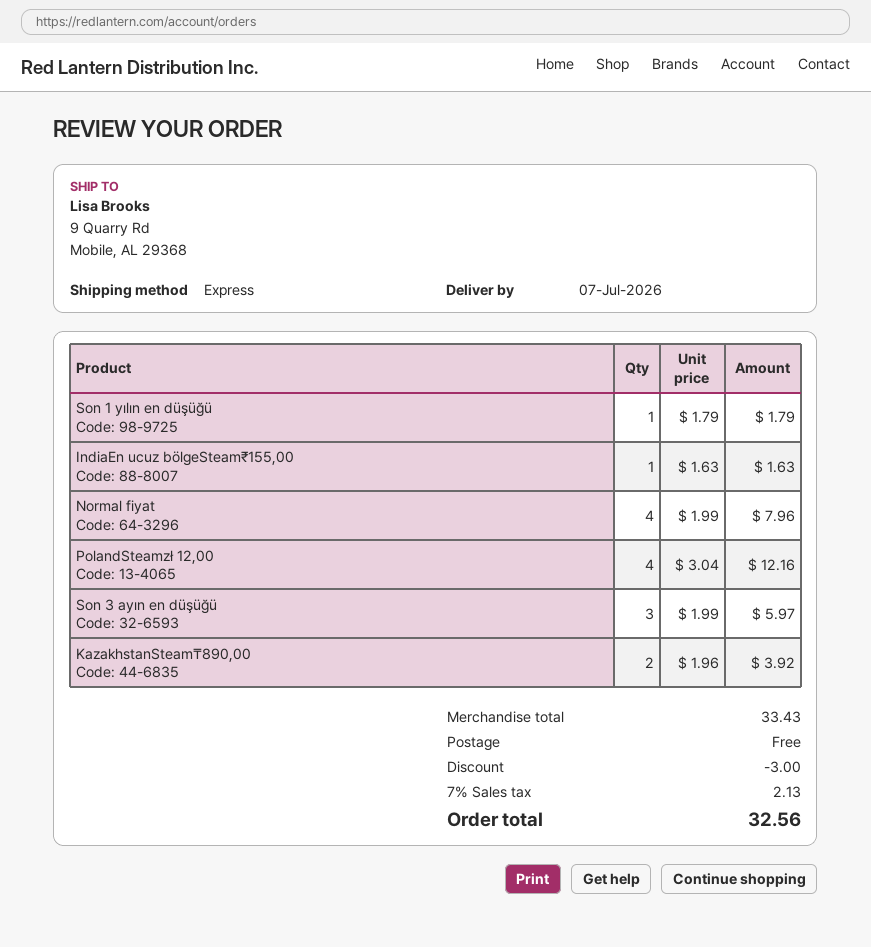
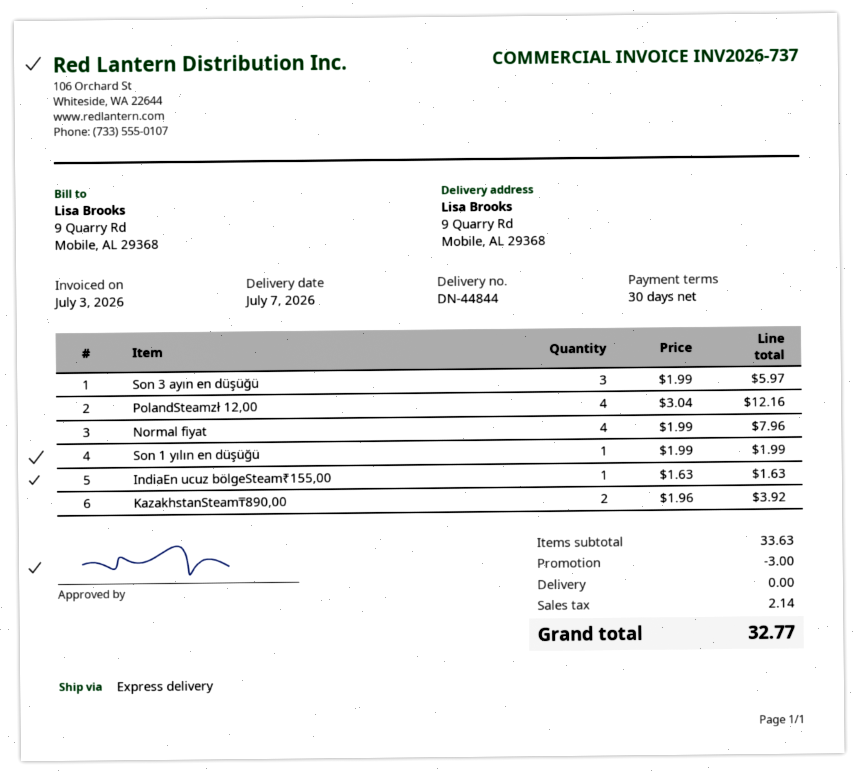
Son 1 yılın en düşüğü: 1 x 1.79 = 1.79 -> 1 x 1.99 = 1.99
subtotal: 33.43 -> 33.63
tax: 2.13 -> 2.14
total: 32.56 -> 32.77

